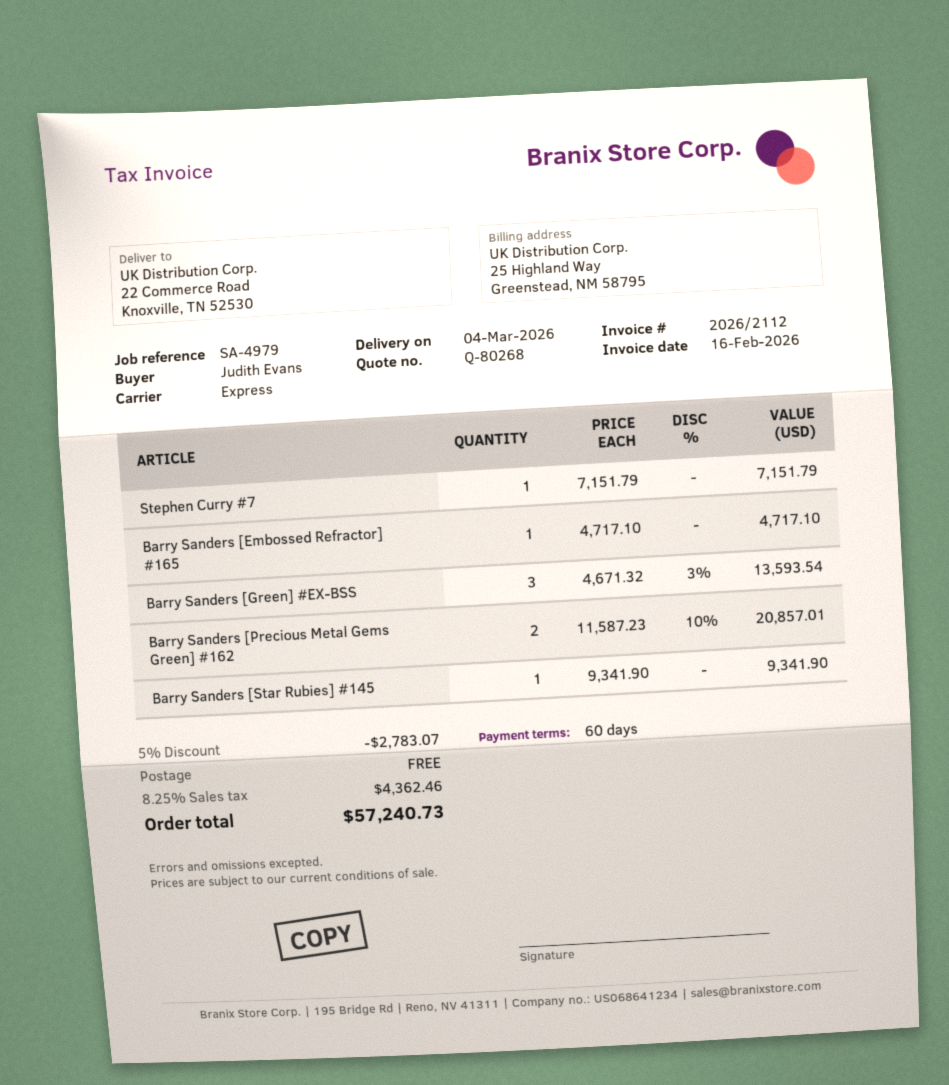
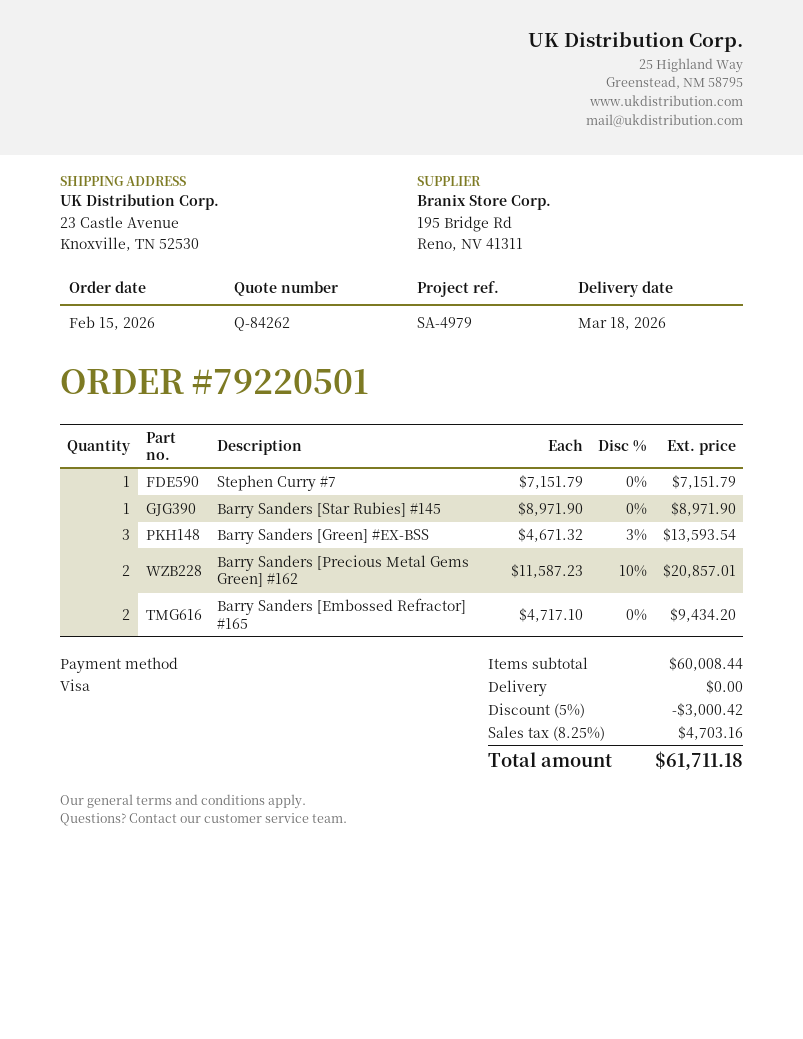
quote number: Q-80268 -> Q-84262
delivery date: 2026-03-04 -> 2026-03-18
ship to: 22 Commerce Road, Knoxville, TN 52530 -> 23 Castle Avenue, Knoxville, TN 52530
Barry Sanders [Embossed Refractor] #165: 1 x 4717.10 = 4717.10 -> 2 x 4717.10 = 9434.20
Barry Sanders [Star Rubies] #145: 1 x 9341.90 = 9341.90 -> 1 x 8971.90 = 8971.90
discount: 5% = 2783.07 -> 5% = 3000.42
tax: 8.25% = 4362.46 -> 8.25% = 4703.16
total: 57240.73 -> 61711.18

